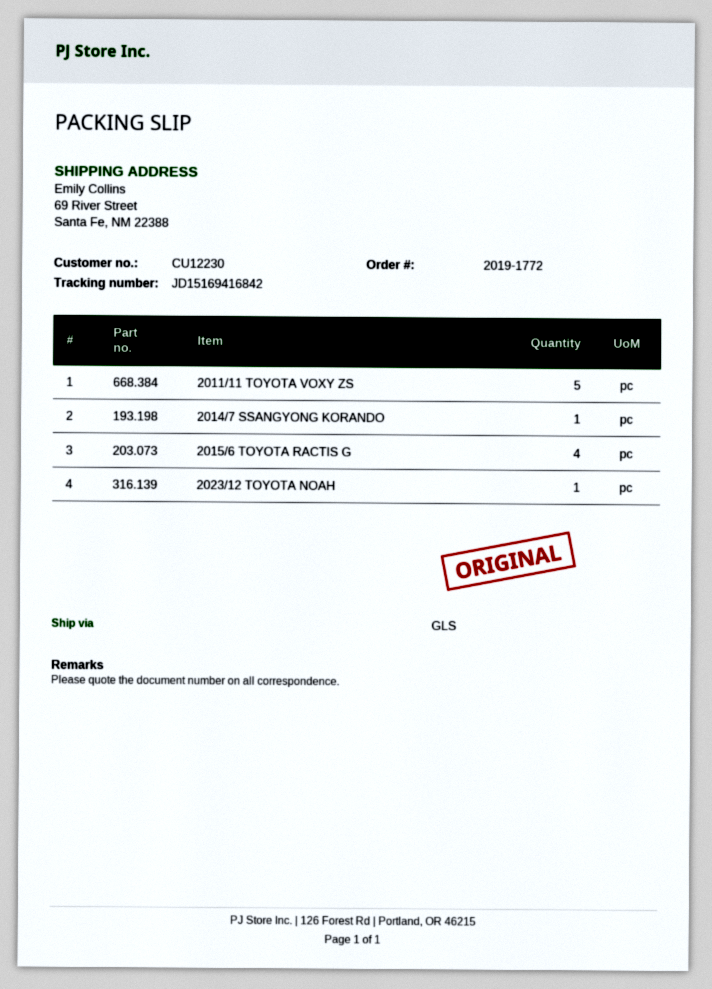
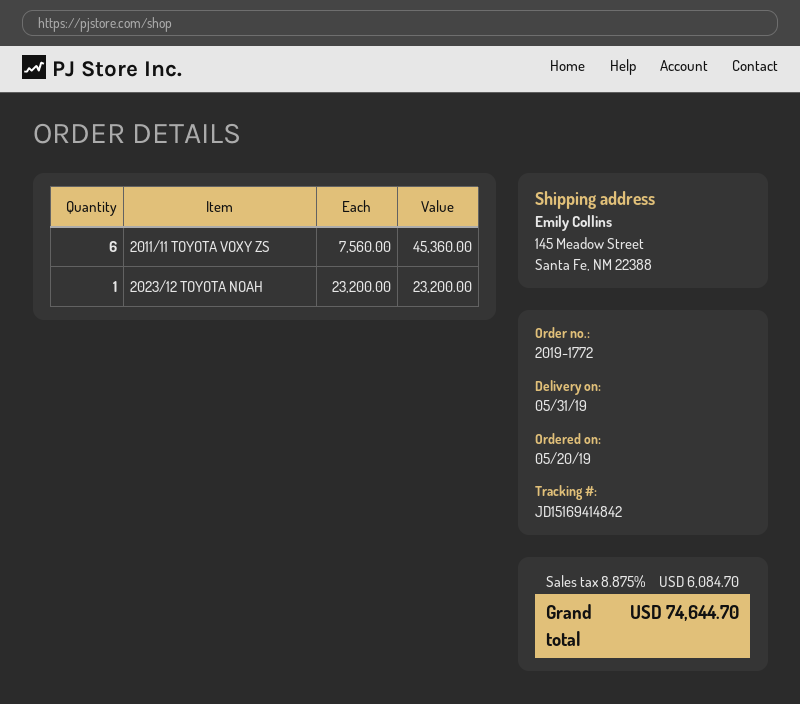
tracking number: JD15169416842 -> JD15169414842
ship to: 69 River Street, Santa Fe, NM 22388 -> 145 Meadow Street, Santa Fe, NM 22388
2011/11 TOYOTA VOXY ZS: 5 -> 6
2014/7 SSANGYONG KORANDO: 1 -> none
2015/6 TOYOTA RACTIS G: 4 -> none

